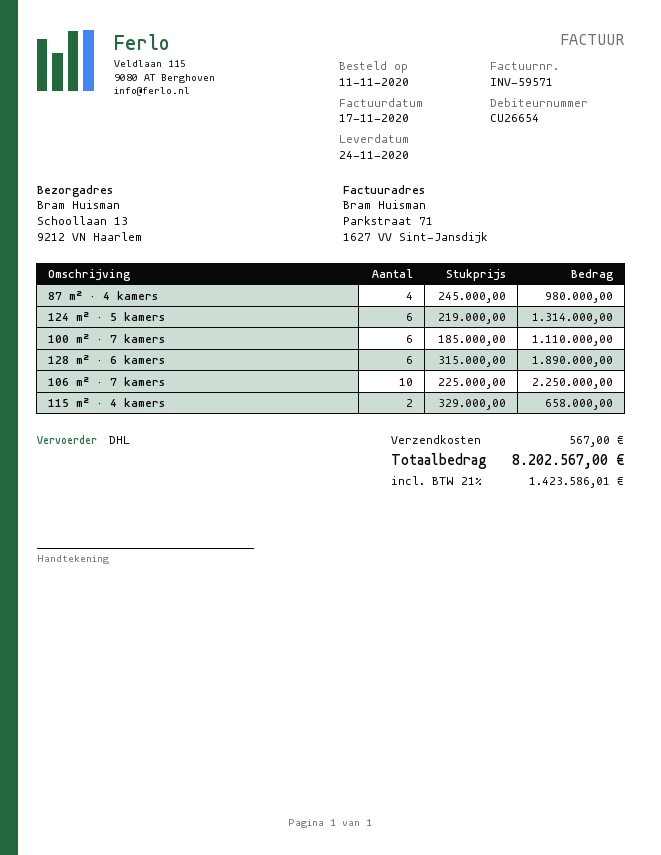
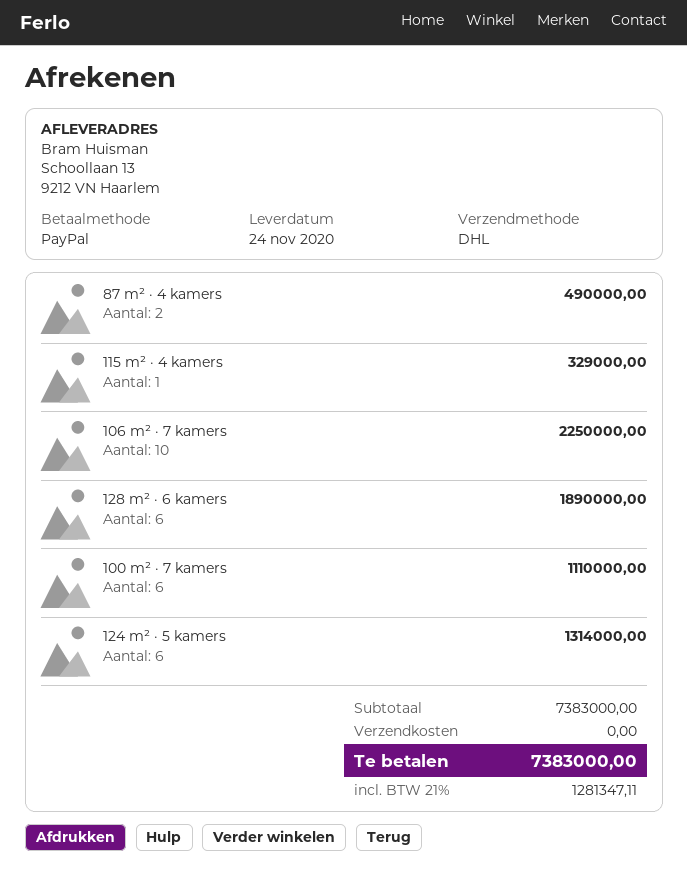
87 m² · 4 kamers: 4 for 980000.00 -> 2 for 490000.00
115 m² · 4 kamers: 2 for 658000.00 -> 1 for 329000.00
shipping: 567.00 -> 0.00
tax: 21% = 1423586.01 -> 21% = 1281347.11
total: 8202567.00 -> 7383000.00

